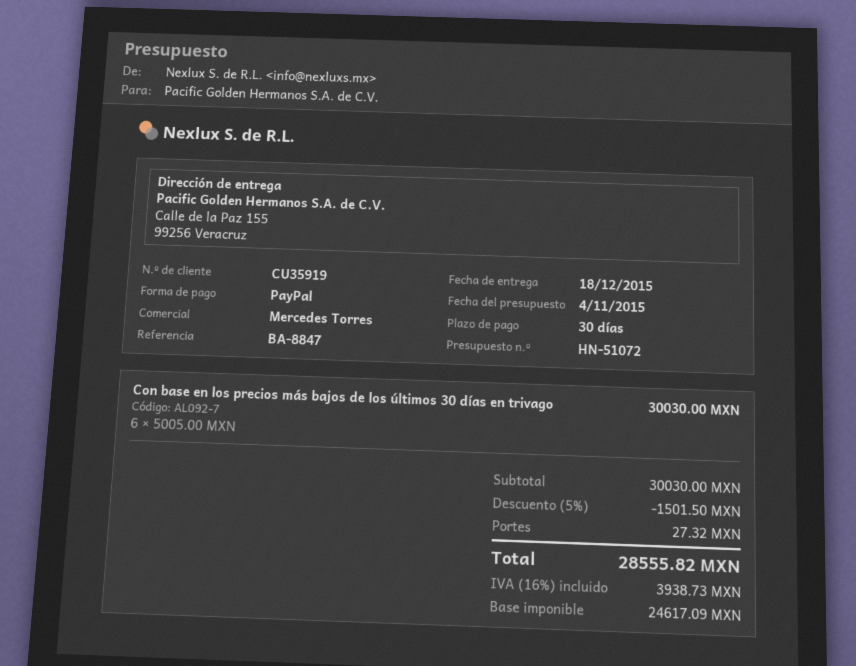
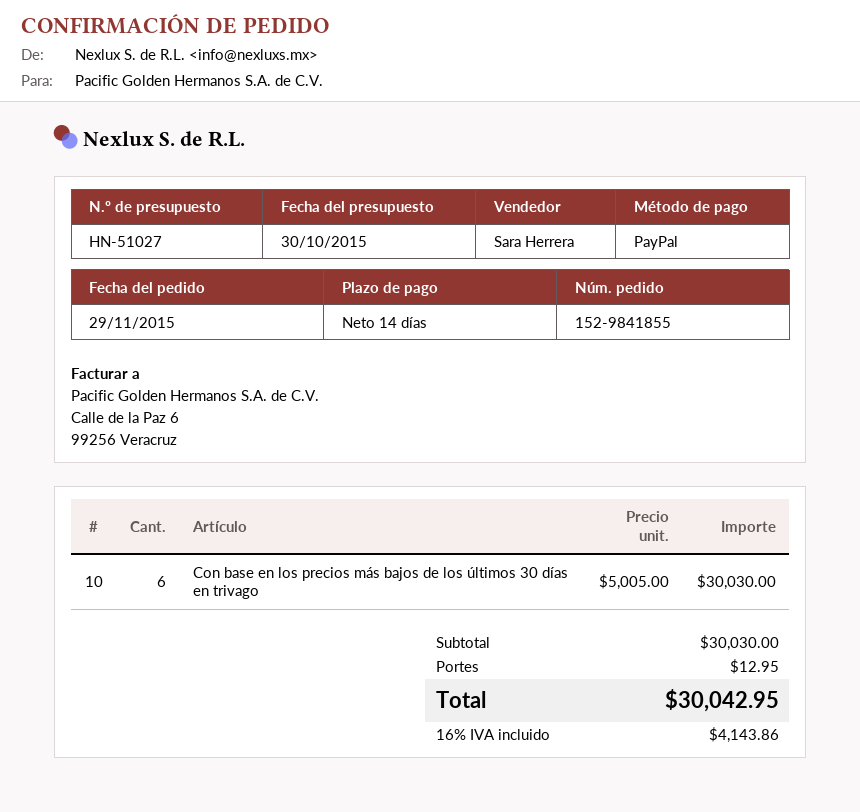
quote number: HN-51072 -> HN-51027
quote date: 2015-11-04 -> 2015-10-30
payment terms: 30 days -> 14 days
sales rep: Mercedes Torres -> Sara Herrera
discount: 5% = 1501.50 -> none
shipping: 27.32 -> 12.95
tax: 16% = 3938.73 -> 16% = 4143.86
total: 28555.82 -> 30042.95

